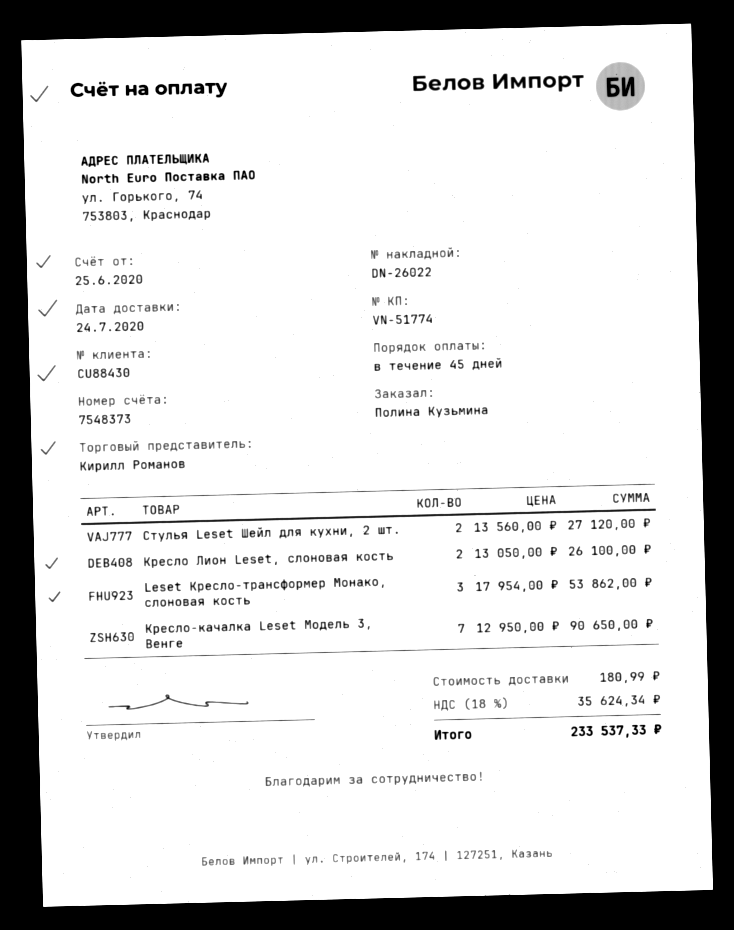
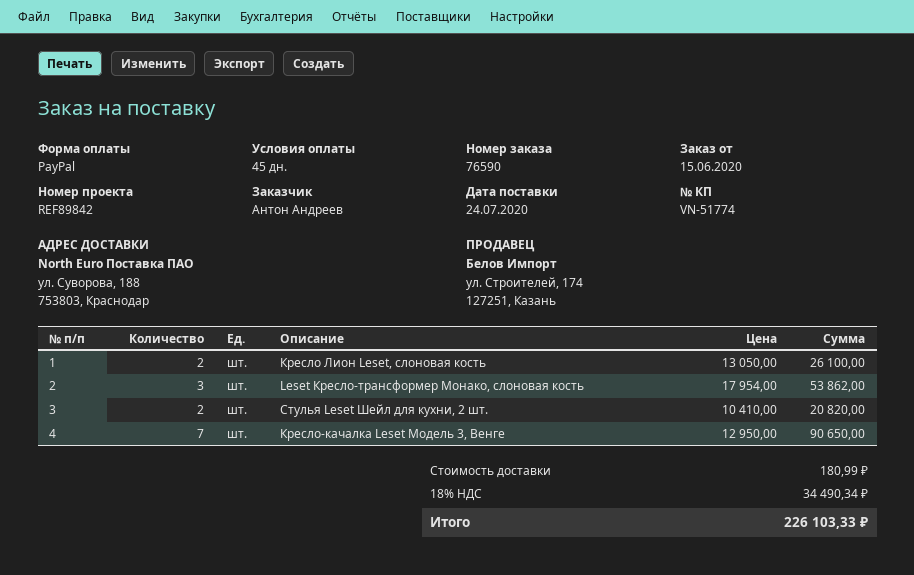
ordered by: Полина Кузьмина -> Антон Андреев
Стулья Leset Шейл для кухни, 2 шт.: 2 x 13560.00 = 27120.00 -> 2 x 10410.00 = 20820.00
tax: 18% = 35624.34 -> 18% = 34490.34
total: 233537.33 -> 226103.33

